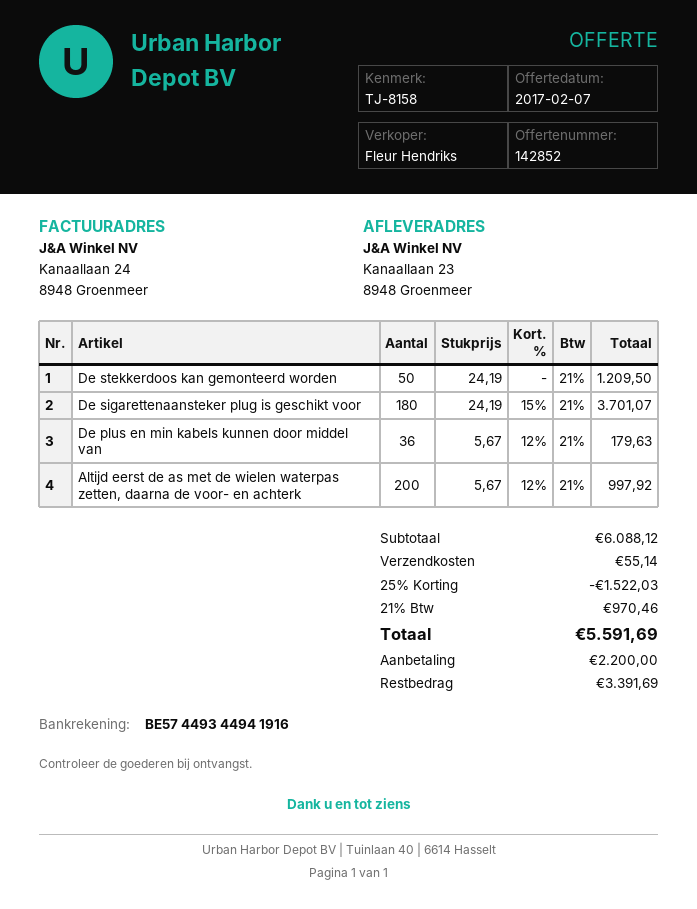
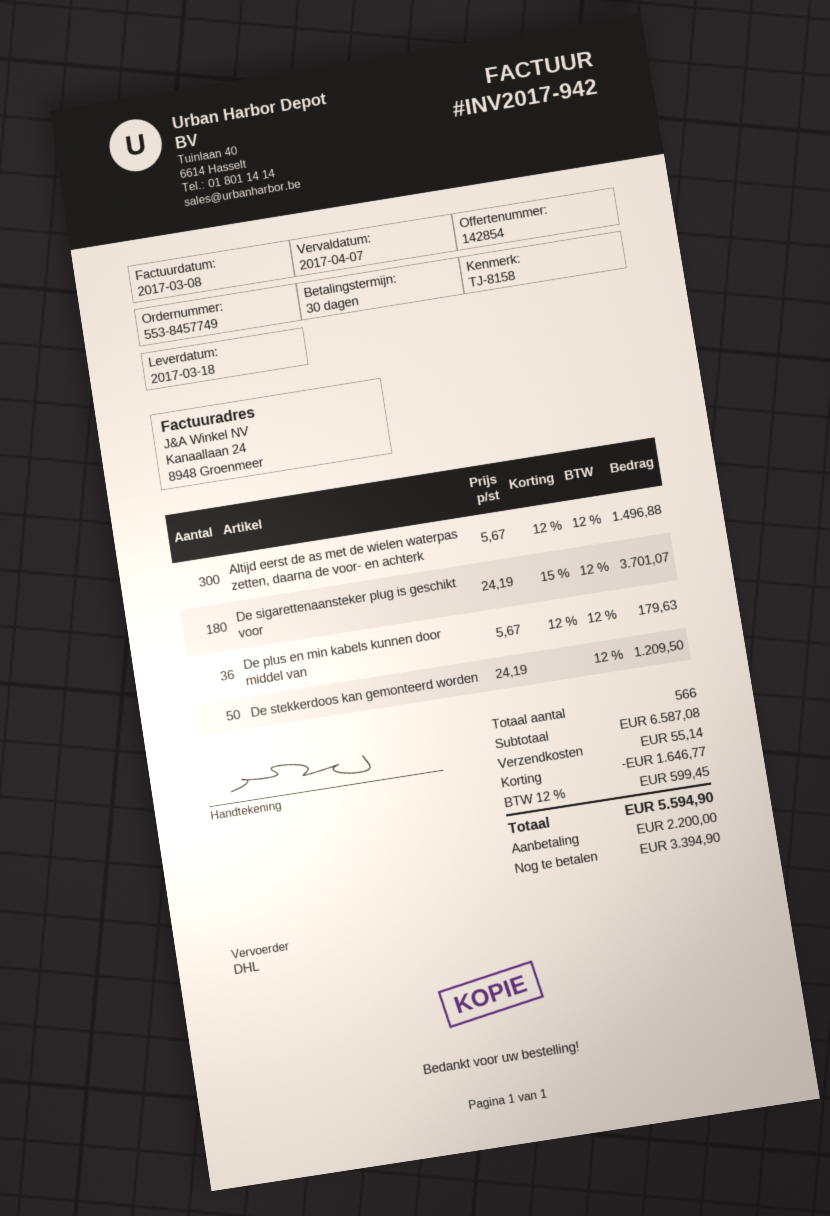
quote number: 142852 -> 142854
Altijd eerst de as met de wielen waterpas zetten, daarna de voor- en achterk: 200 x 5.67 - 12% = 997.92 -> 300 x 5.67 - 12% = 1496.88
subtotal: 6088.12 -> 6587.08
discount: 1522.03 -> 1646.77
tax: 21% = 970.46 -> 12% = 599.45
total: 5591.69 -> 5594.90
balance: 3391.69 -> 3394.90

